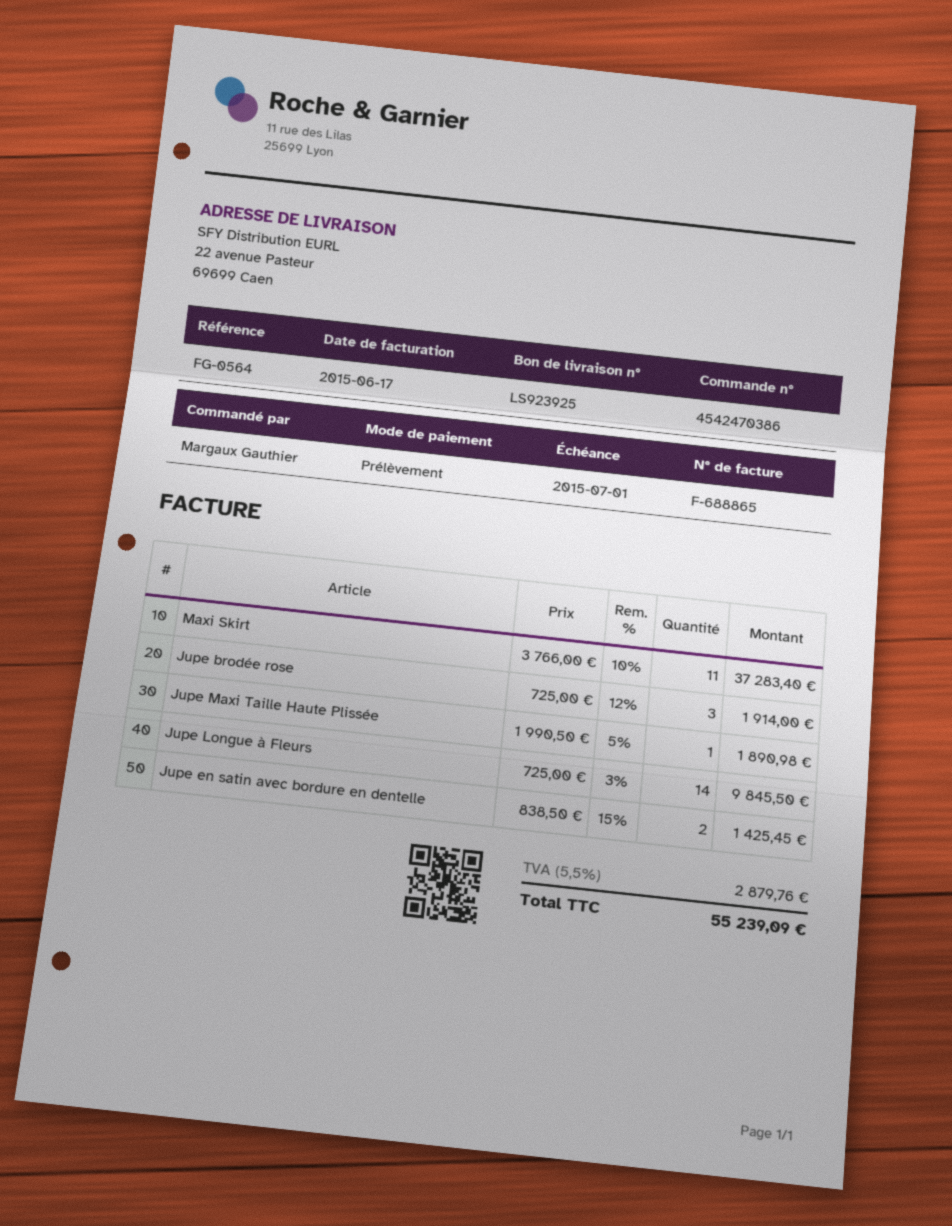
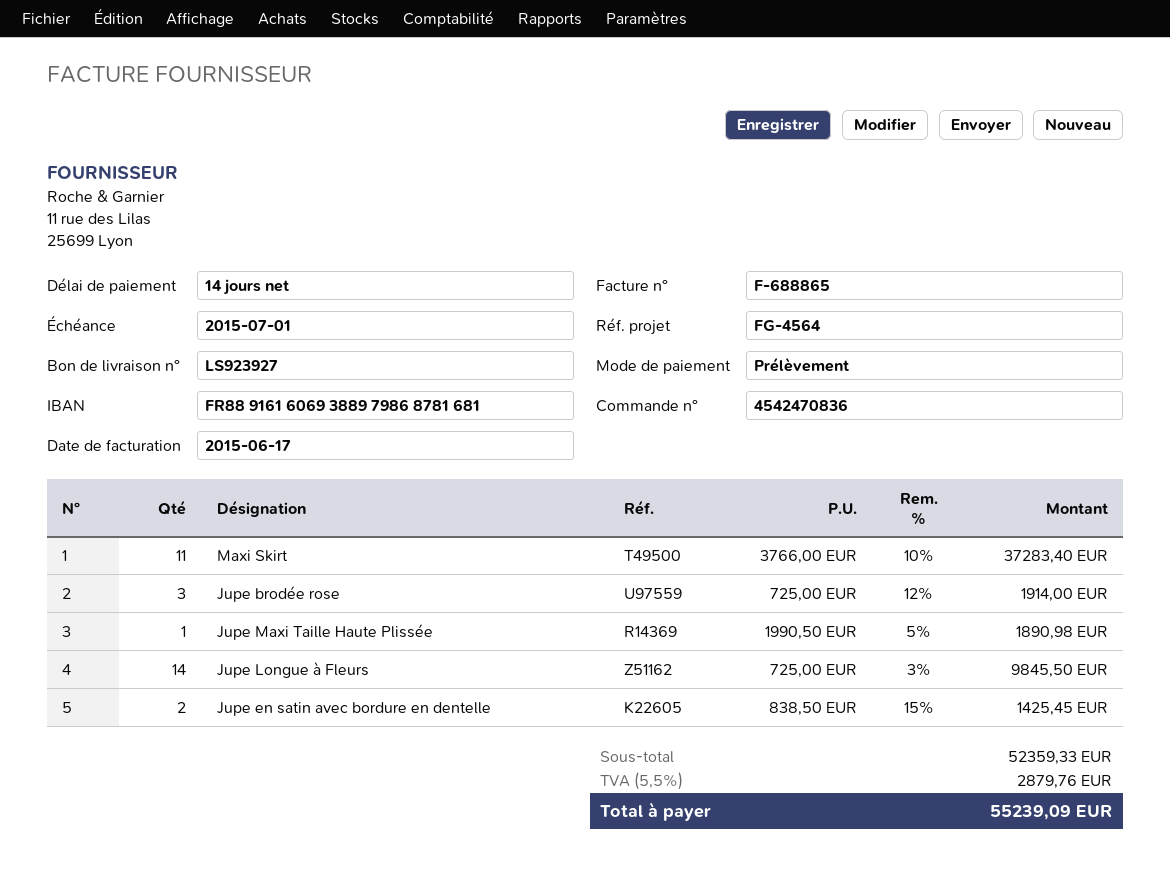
order number: 4542470386 -> 4542470836
delivery note number: LS923925 -> LS923927
reference: FG-0564 -> FG-4564

